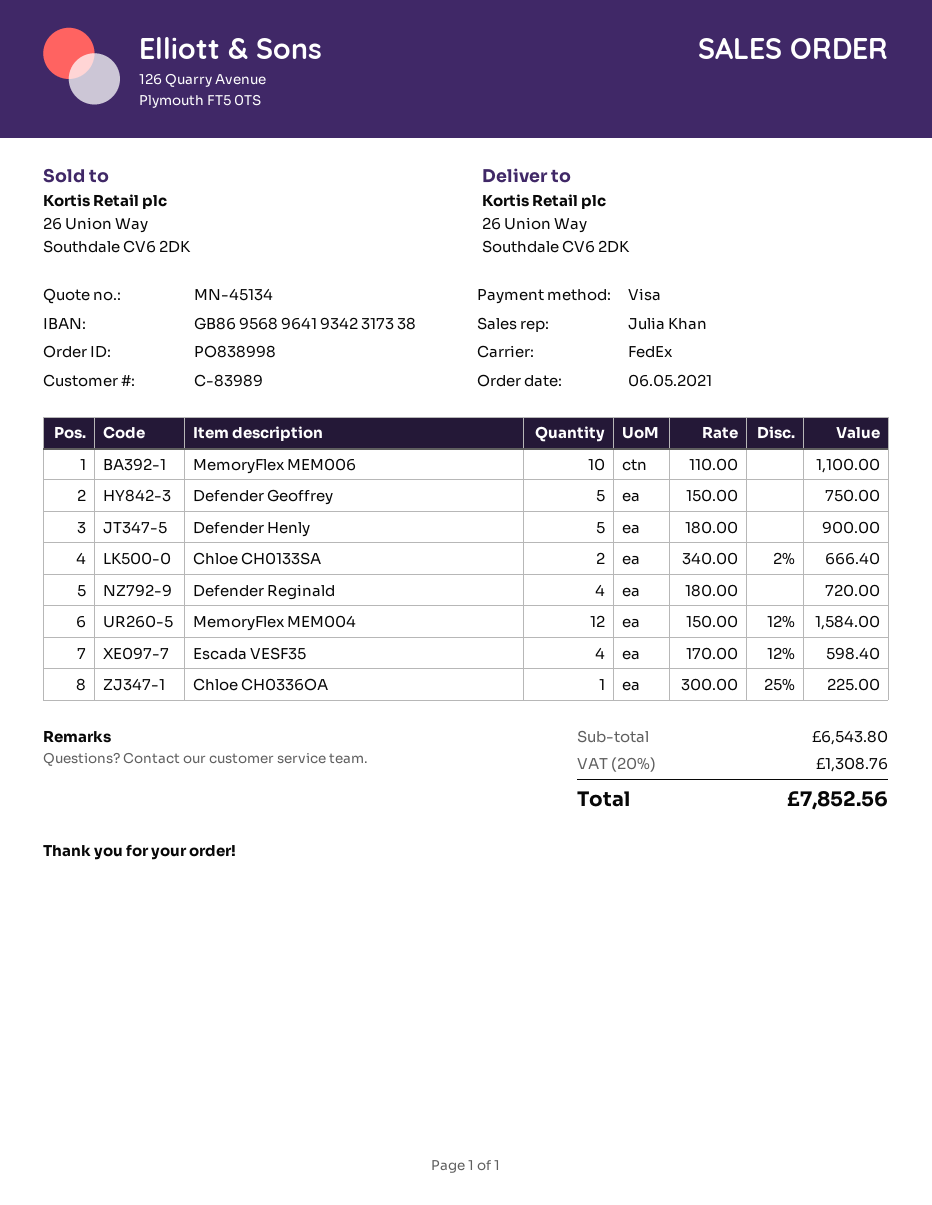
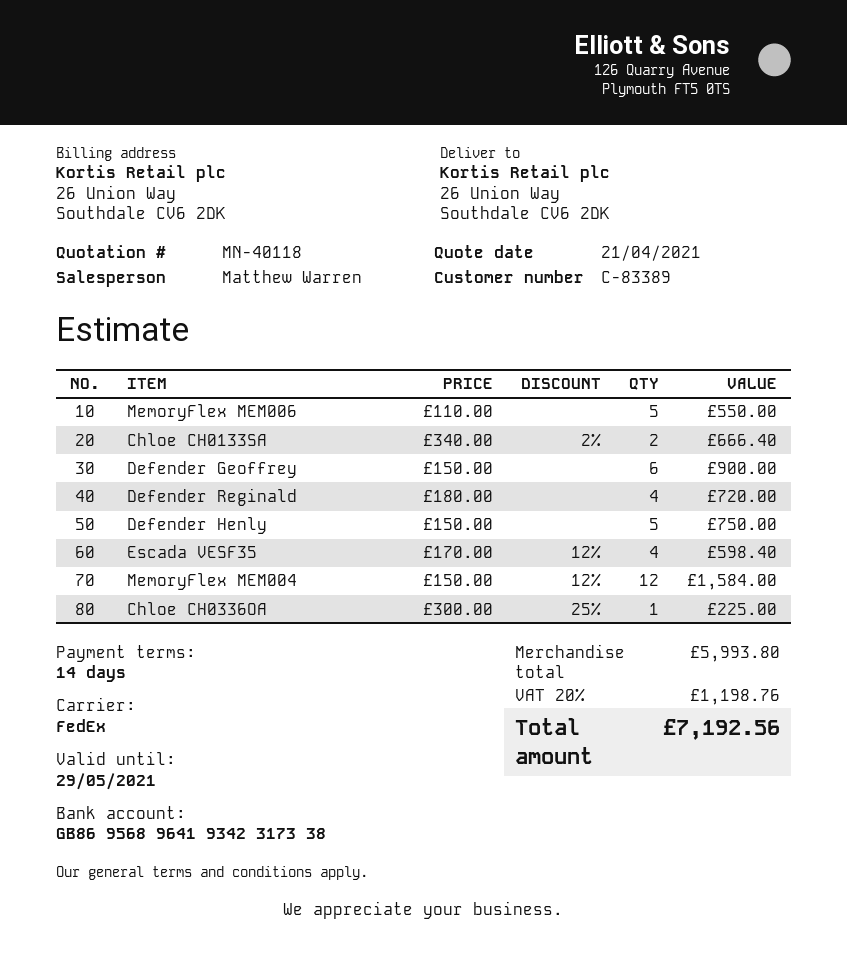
quote number: MN-45134 -> MN-40118
customer number: C-83989 -> C-83389
sales rep: Julia Khan -> Matthew Warren
MemoryFlex MEM006: 10 x 110.00 = 1100.00 -> 5 x 110.00 = 550.00
Defender Geoffrey: 5 x 150.00 = 750.00 -> 6 x 150.00 = 900.00
Defender Henly: 5 x 180.00 = 900.00 -> 5 x 150.00 = 750.00
subtotal: 6543.80 -> 5993.80
tax: 20% = 1308.76 -> 20% = 1198.76
total: 7852.56 -> 7192.56

